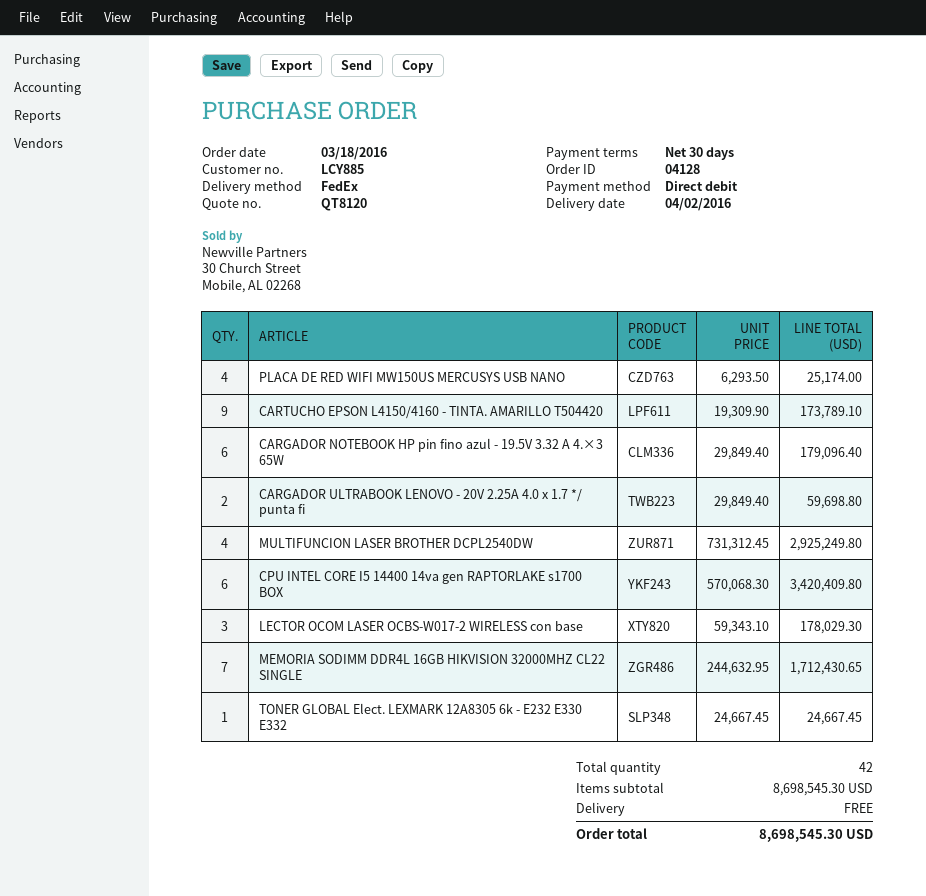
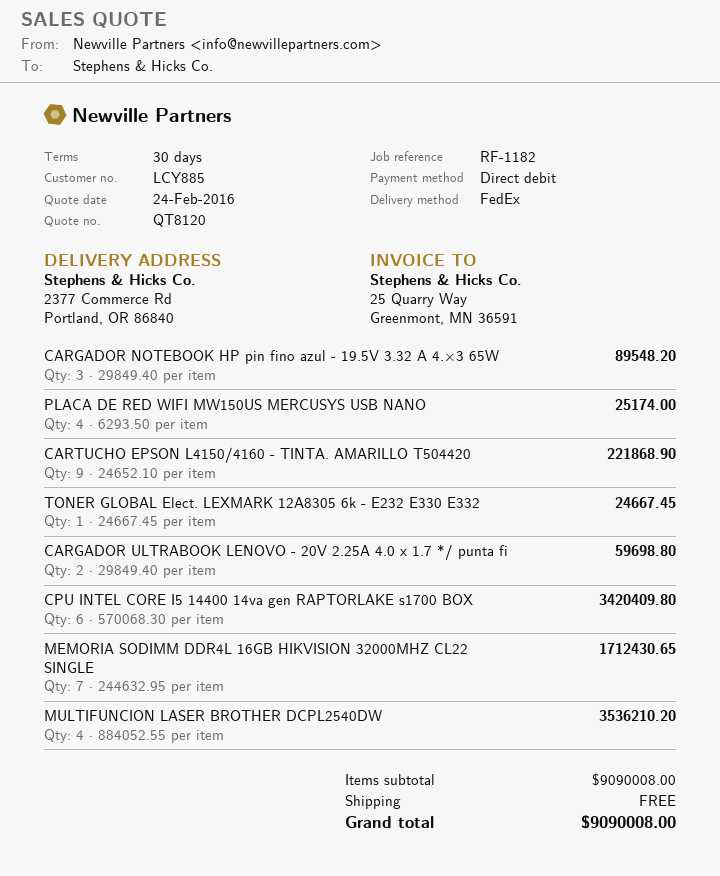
CARTUCHO EPSON L4150/4160 - TINTA. AMARILLO T504420: 9 x 19309.90 = 173789.10 -> 9 x 24652.10 = 221868.90
CARGADOR NOTEBOOK HP pin fino azul - 19.5V 3.32 A 4.×3 65W: 6 x 29849.40 = 179096.40 -> 3 x 29849.40 = 89548.20
MULTIFUNCION LASER BROTHER DCPL2540DW: 4 x 731312.45 = 2925249.80 -> 4 x 884052.55 = 3536210.20
LECTOR OCOM LASER OCBS-W017-2 WIRELESS con base: 3 x 59343.10 = 178029.30 -> none
subtotal: 8698545.30 -> 9090008.00
total: 8698545.30 -> 9090008.00

